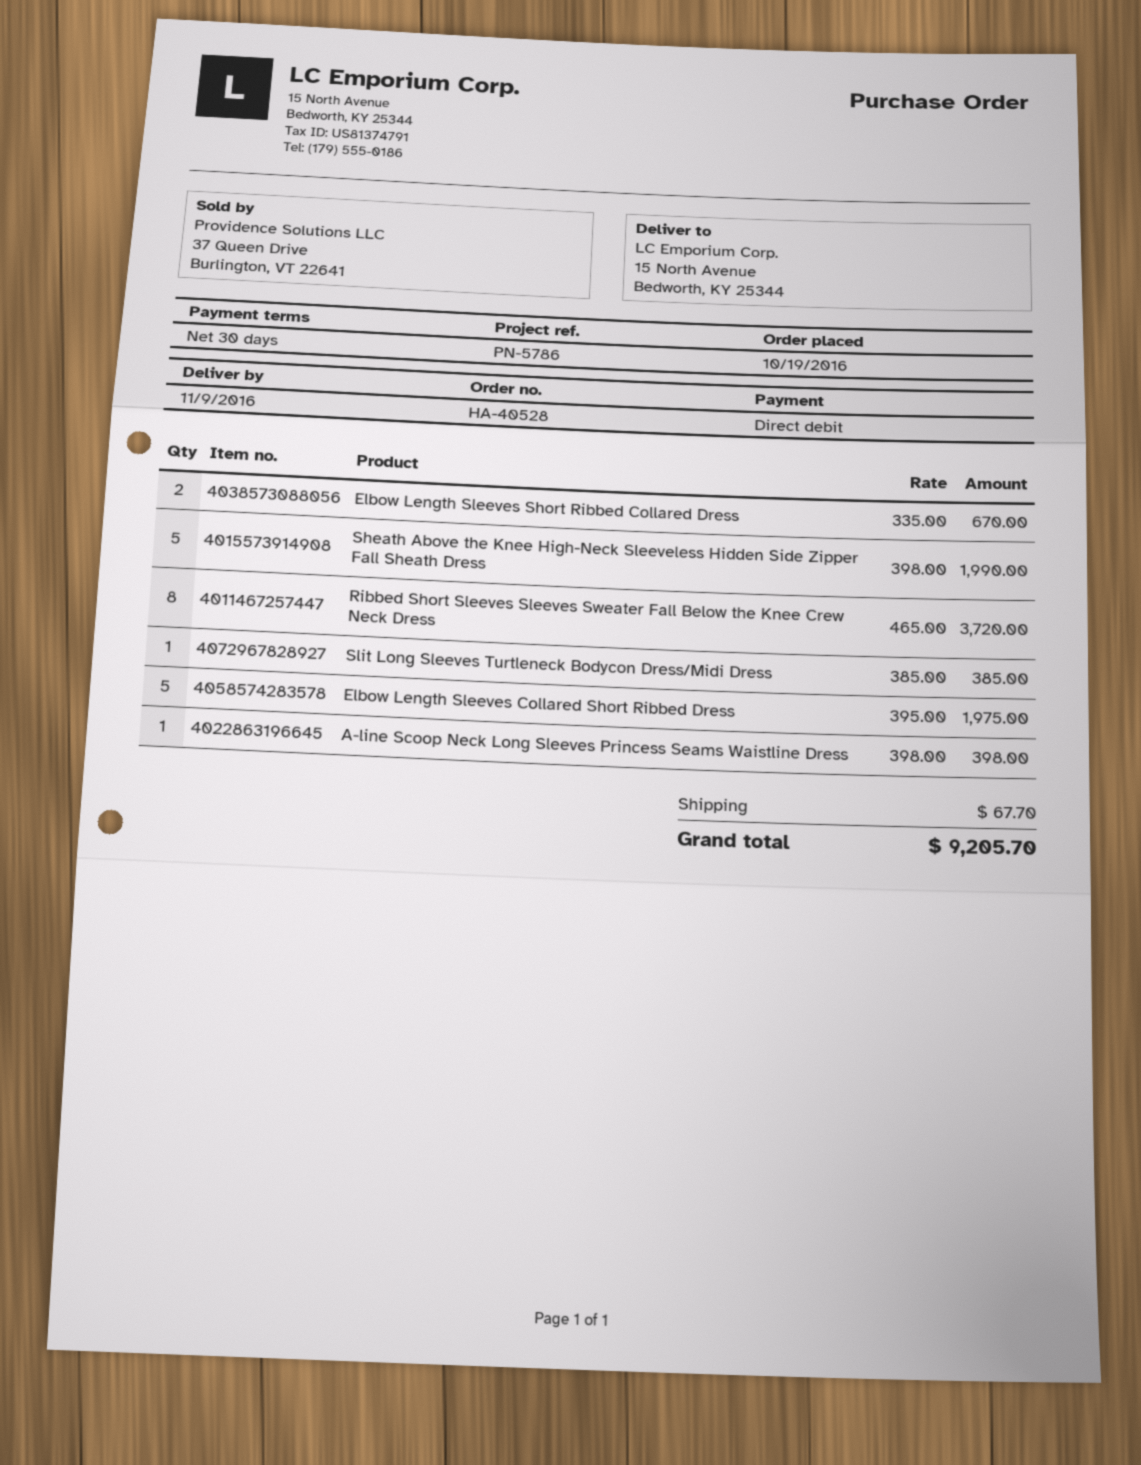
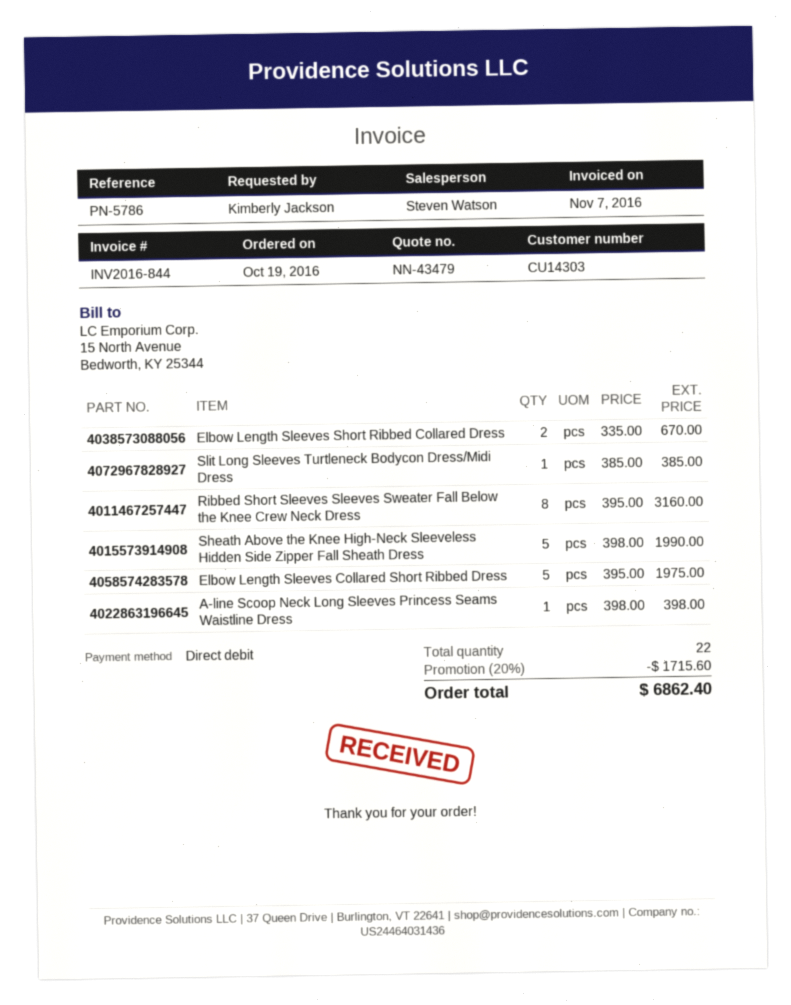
Ribbed Short Sleeves Sleeves Sweater Fall Below the Knee Crew Neck Dress: 8 x 465.00 = 3720.00 -> 8 x 395.00 = 3160.00
discount: none -> 20% = 1715.60
shipping: 67.70 -> none
total: 9205.70 -> 6862.40

